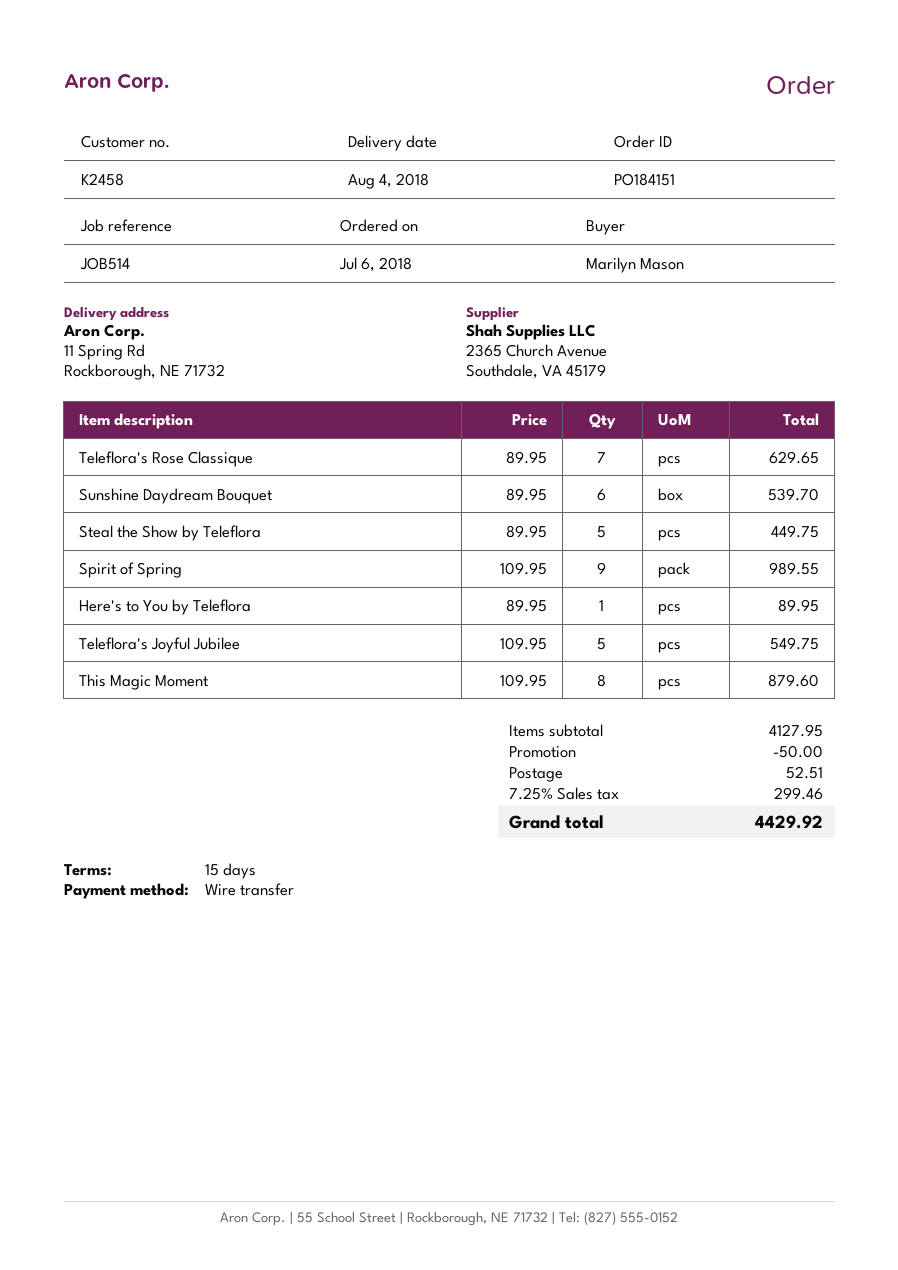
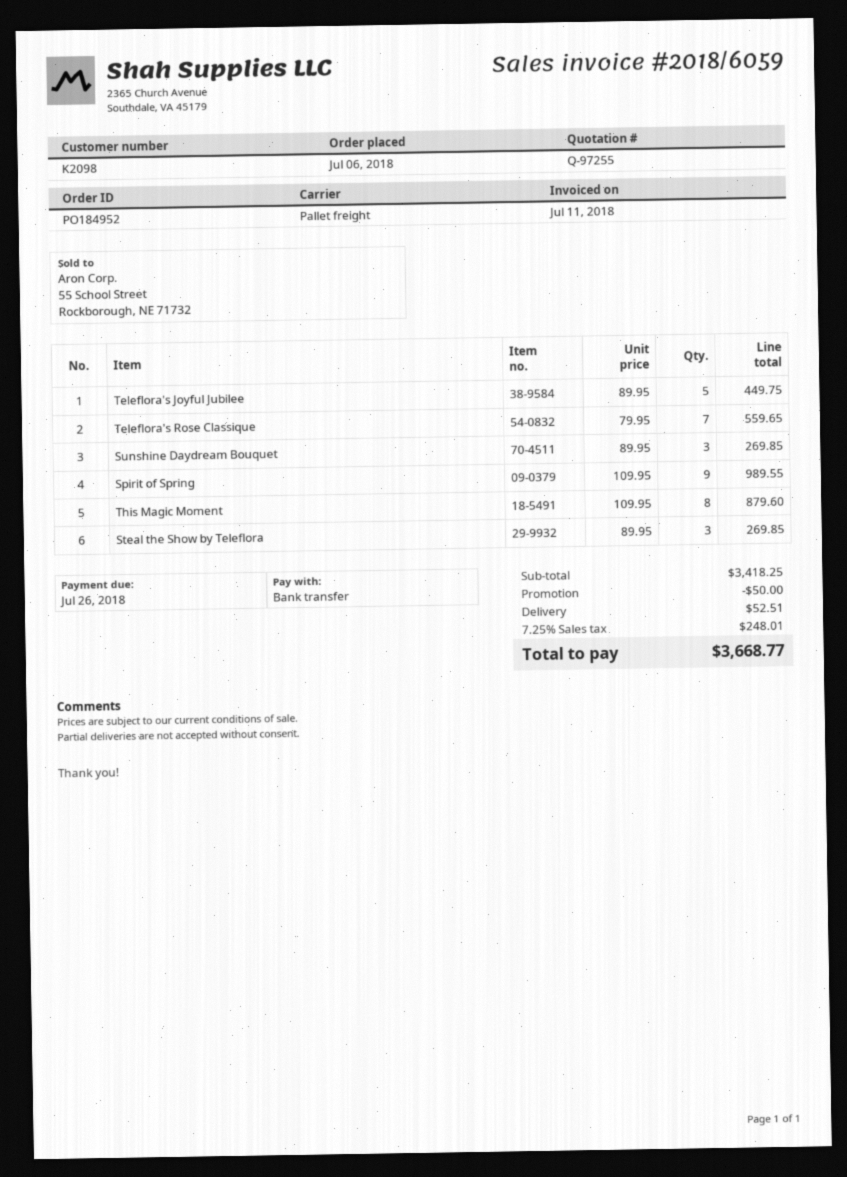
order number: PO184151 -> PO184952
customer number: K2458 -> K2098
Teleflora's Rose Classique: 7 x 89.95 = 629.65 -> 7 x 79.95 = 559.65
Sunshine Daydream Bouquet: 6 x 89.95 = 539.70 -> 3 x 89.95 = 269.85
Steal the Show by Teleflora: 5 x 89.95 = 449.75 -> 3 x 89.95 = 269.85
Here's to You by Teleflora: 1 x 89.95 = 89.95 -> none
Teleflora's Joyful Jubilee: 5 x 109.95 = 549.75 -> 5 x 89.95 = 449.75
subtotal: 4127.95 -> 3418.25
tax: 7.25% = 299.46 -> 7.25% = 248.01
total: 4429.92 -> 3668.77

